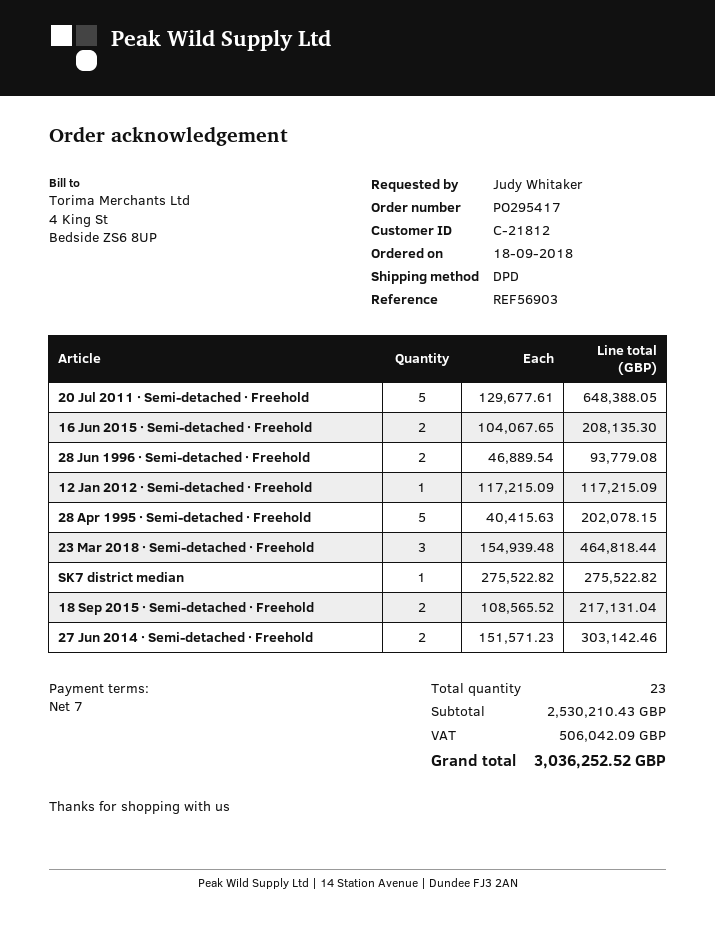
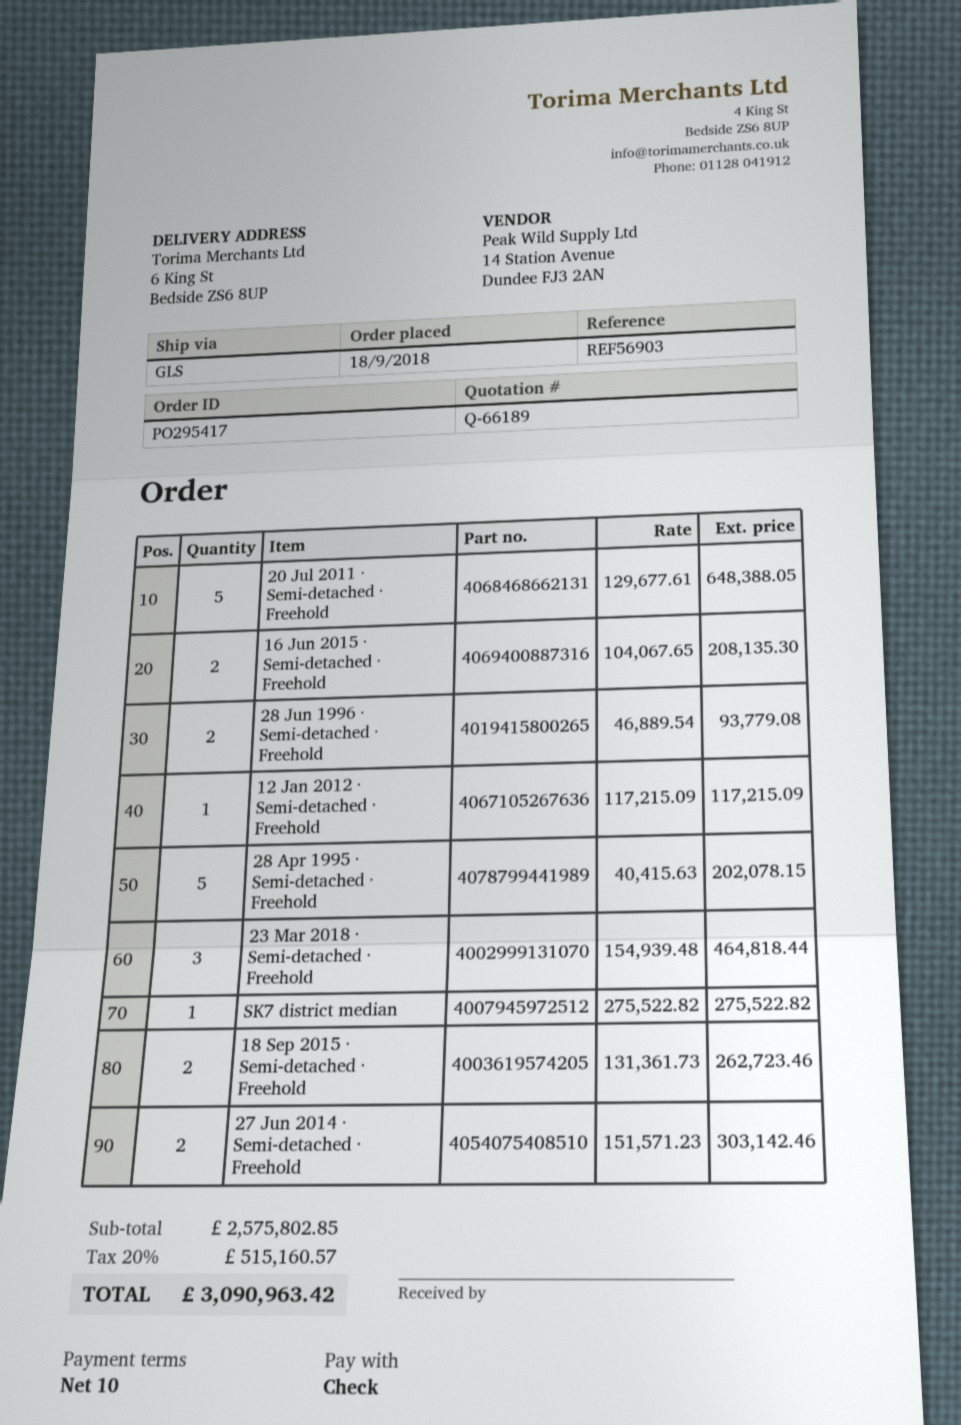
payment terms: 7 days -> 10 days
shipping method: DPD -> GLS
18 Sep 2015 · Semi-detached · Freehold: 2 x 108565.52 = 217131.04 -> 2 x 131361.73 = 262723.46
subtotal: 2530210.43 -> 2575802.85
tax: 506042.09 -> 515160.57
total: 3036252.52 -> 3090963.42

